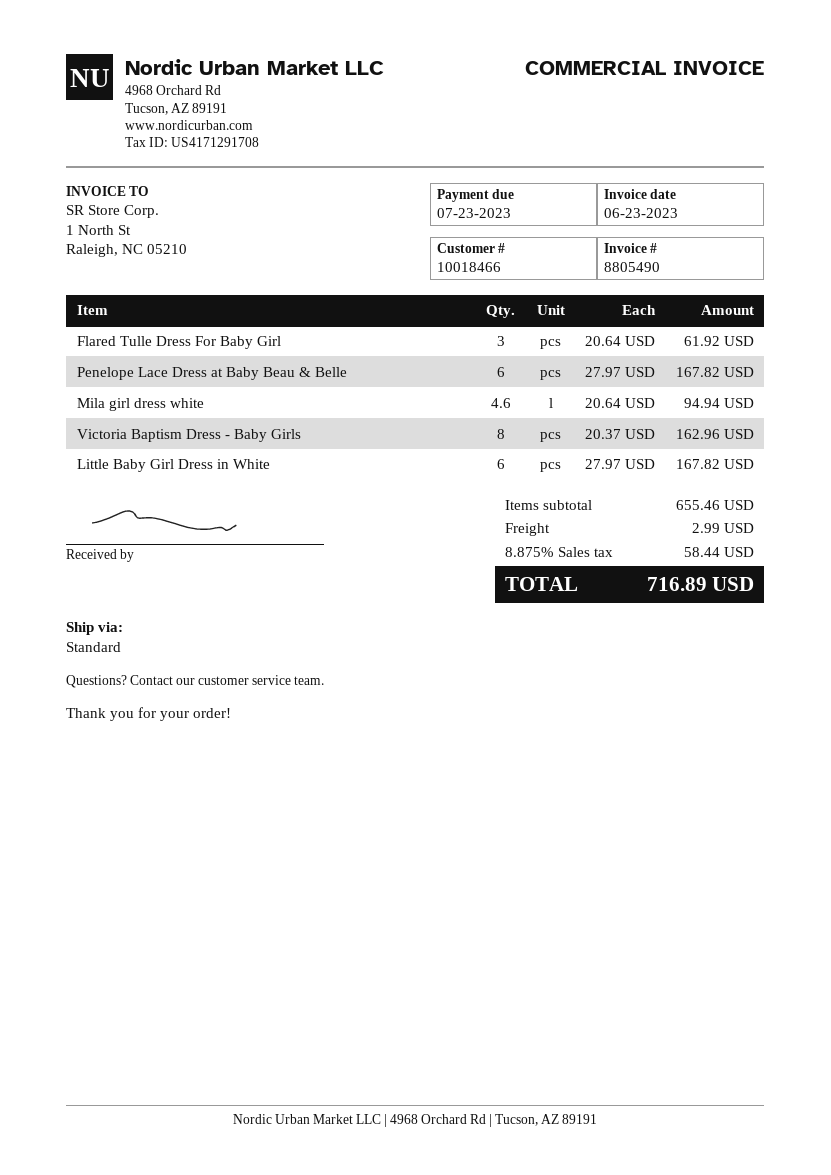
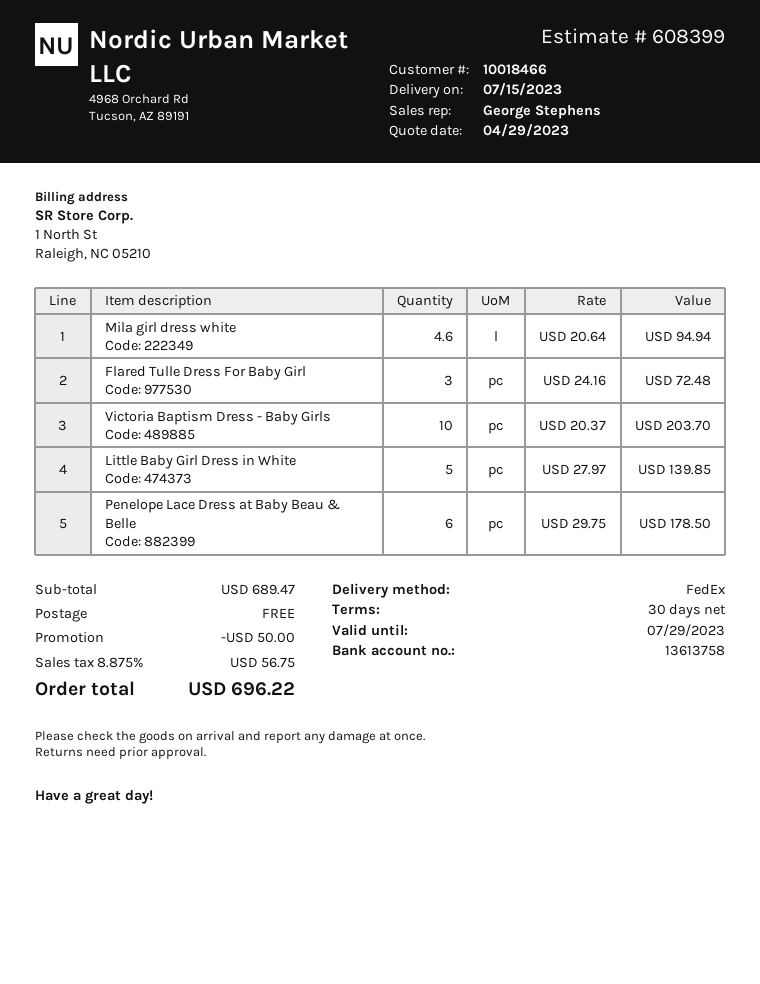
shipping method: standard -> FedEx
Flared Tulle Dress For Baby Girl: 3 x 20.64 = 61.92 -> 3 x 24.16 = 72.48
Penelope Lace Dress at Baby Beau & Belle: 6 x 27.97 = 167.82 -> 6 x 29.75 = 178.50
Victoria Baptism Dress - Baby Girls: 8 x 20.37 = 162.96 -> 10 x 20.37 = 203.70
Little Baby Girl Dress in White: 6 x 27.97 = 167.82 -> 5 x 27.97 = 139.85
subtotal: 655.46 -> 689.47
discount: none -> 50.00
shipping: 2.99 -> 0.00
tax: 8.875% = 58.44 -> 8.875% = 56.75
total: 716.89 -> 696.22

